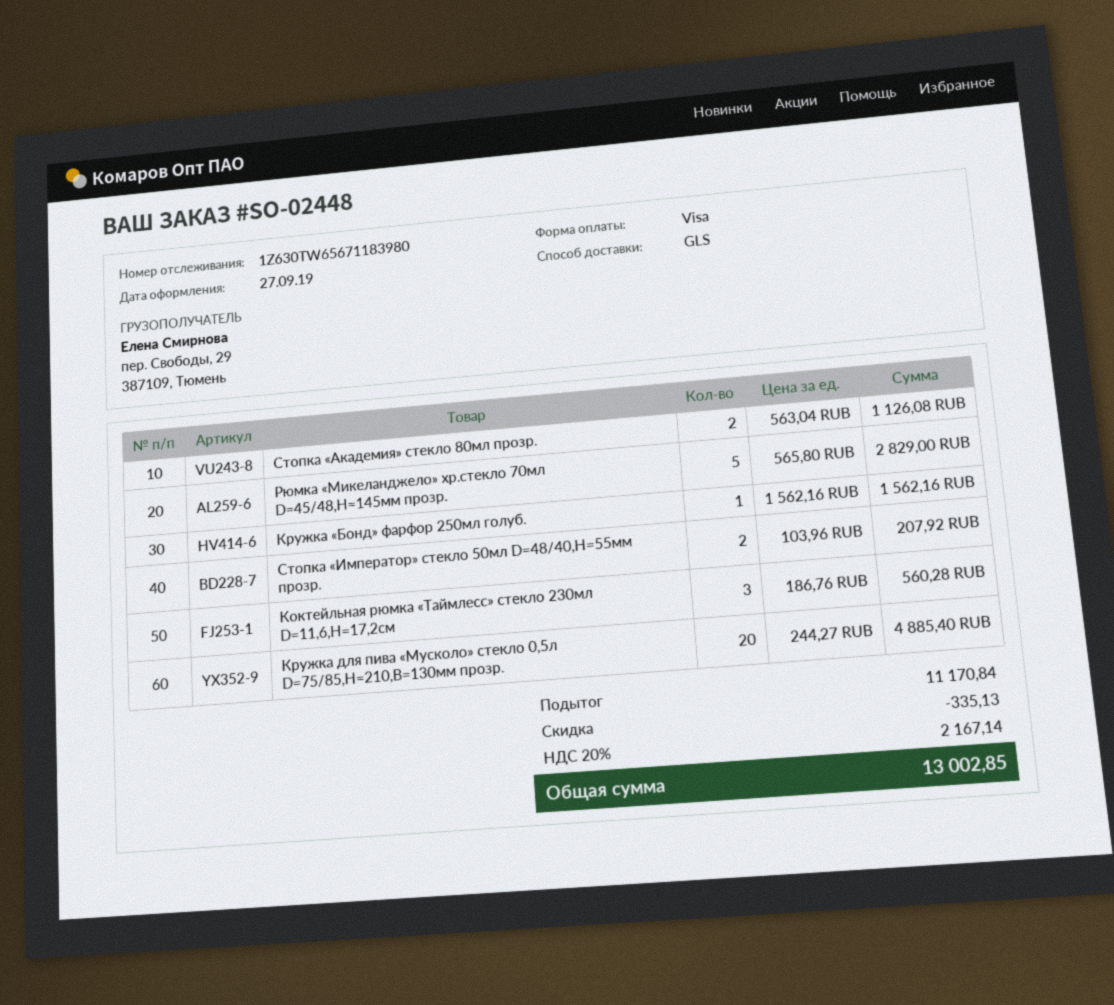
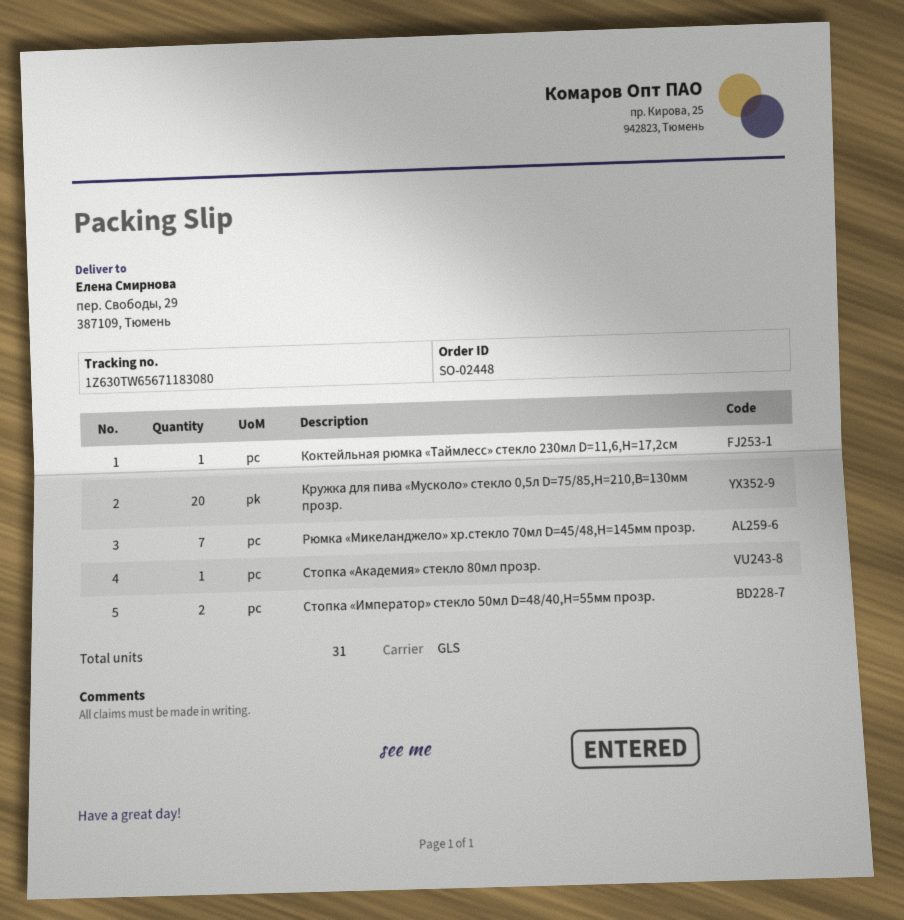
tracking number: 1Z630TW65671183980 -> 1Z630TW65671183080
Стопка «Академия» стекло 80мл прозр.: 2 -> 1
Рюмка «Микеланджело» хр.стекло 70мл D=45/48,H=145мм прозр.: 5 -> 7
Кружка «Бонд» фарфор 250мл голуб.: 1 -> none
Коктейльная рюмка «Таймлесс» стекло 230мл D=11,6,H=17,2см: 3 -> 1

